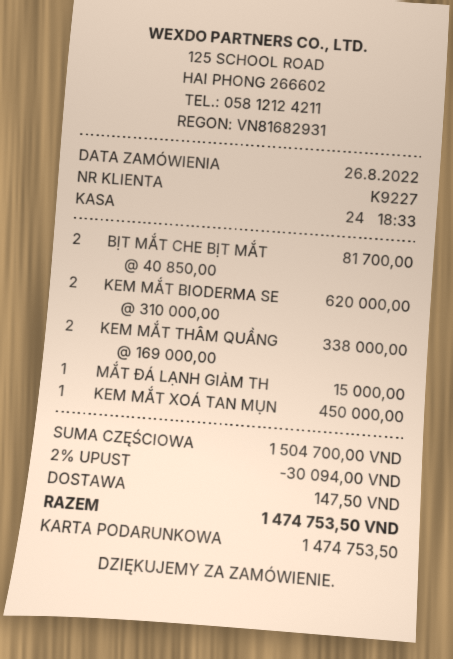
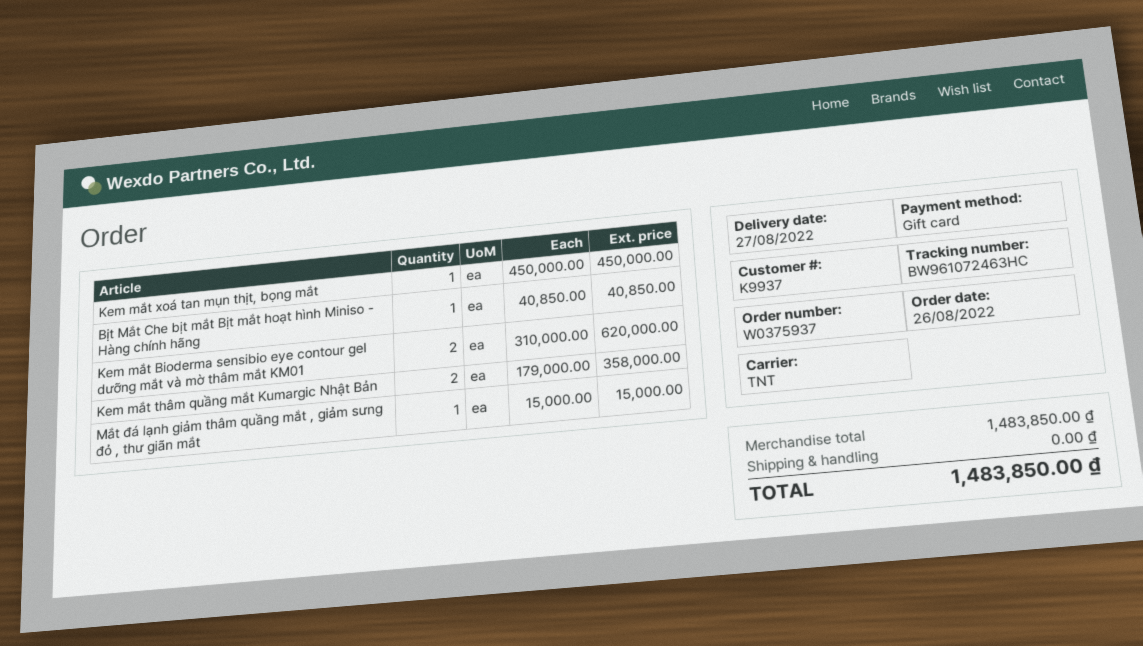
customer number: K9227 -> K9937
BỊT MẮT CHE BỊT MẮT: 2 x 40850.00 = 81700.00 -> 1 x 40850.00 = 40850.00
KEM MẮT THÂM QUẦNG: 2 x 169000.00 = 338000.00 -> 2 x 179000.00 = 358000.00
subtotal: 1504700.00 -> 1483850.00
discount: 2% = 30094.00 -> none
shipping: 147.50 -> 0.00
total: 1474753.50 -> 1483850.00

